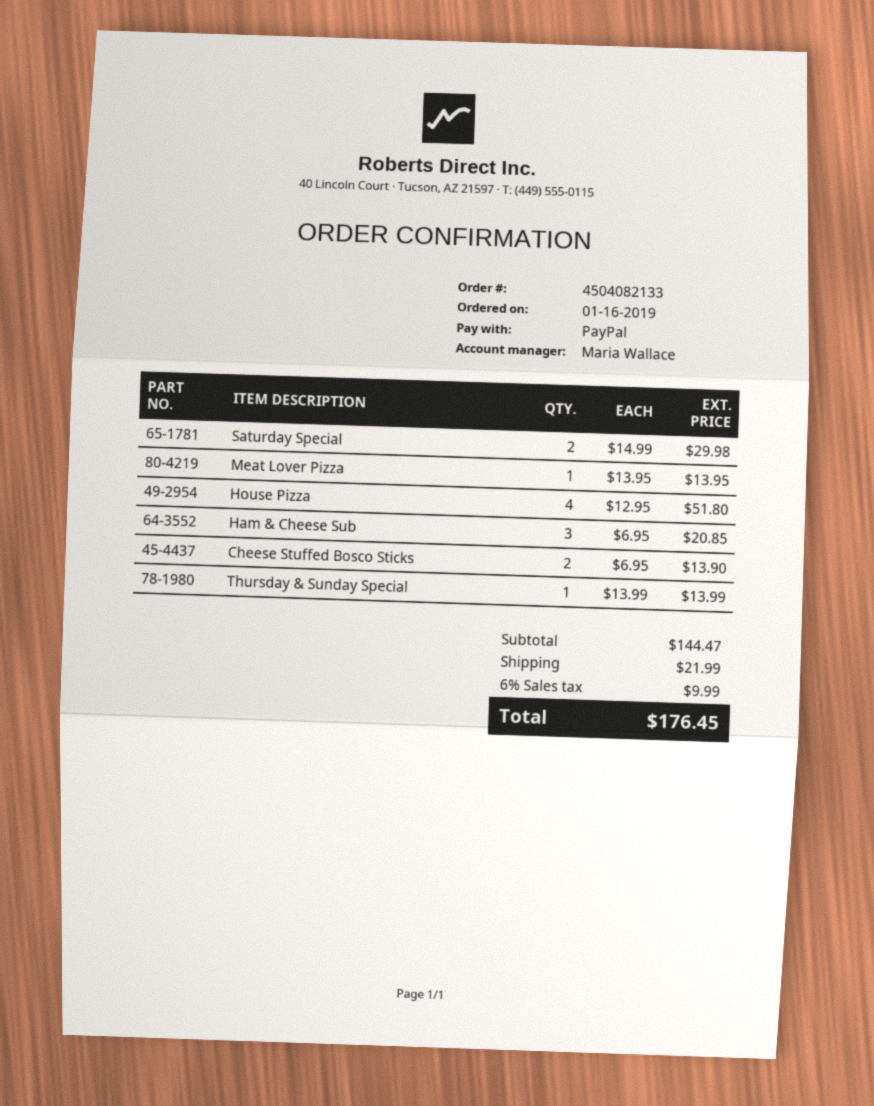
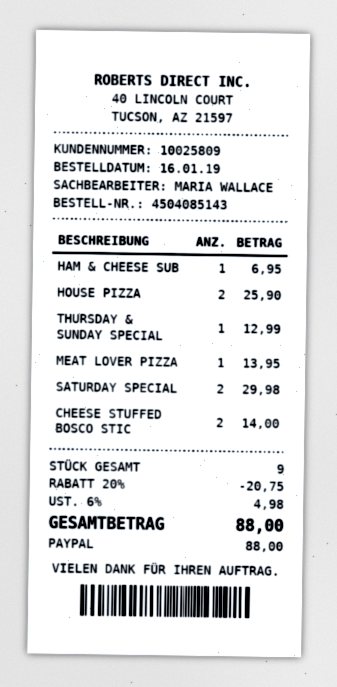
order number: 4504082133 -> 4504085143
House Pizza: 4 for 51.80 -> 2 for 25.90
Ham & Cheese Sub: 3 for 20.85 -> 1 for 6.95
Cheese Stuffed Bosco Sticks: 2 for 13.90 -> 2 for 14.00
Thursday & Sunday Special: 1 for 13.99 -> 1 for 12.99
discount: none -> 20% = 20.75
shipping: 21.99 -> none
tax: 6% = 9.99 -> 6% = 4.98
total: 176.45 -> 88.00

